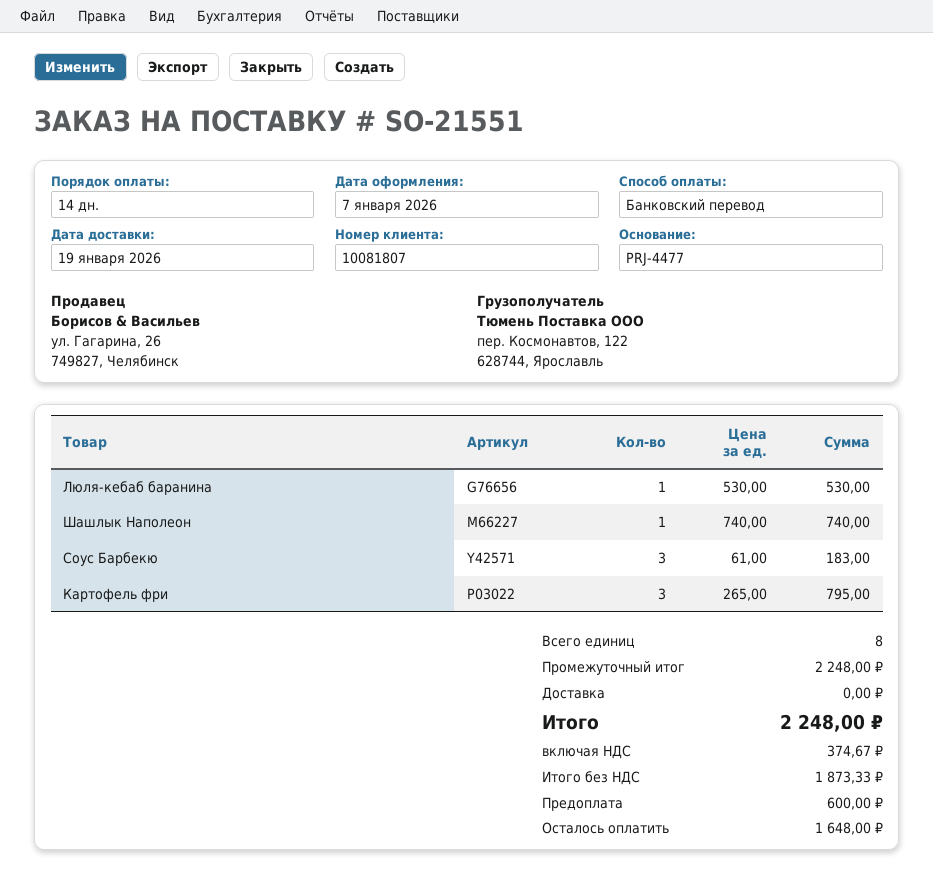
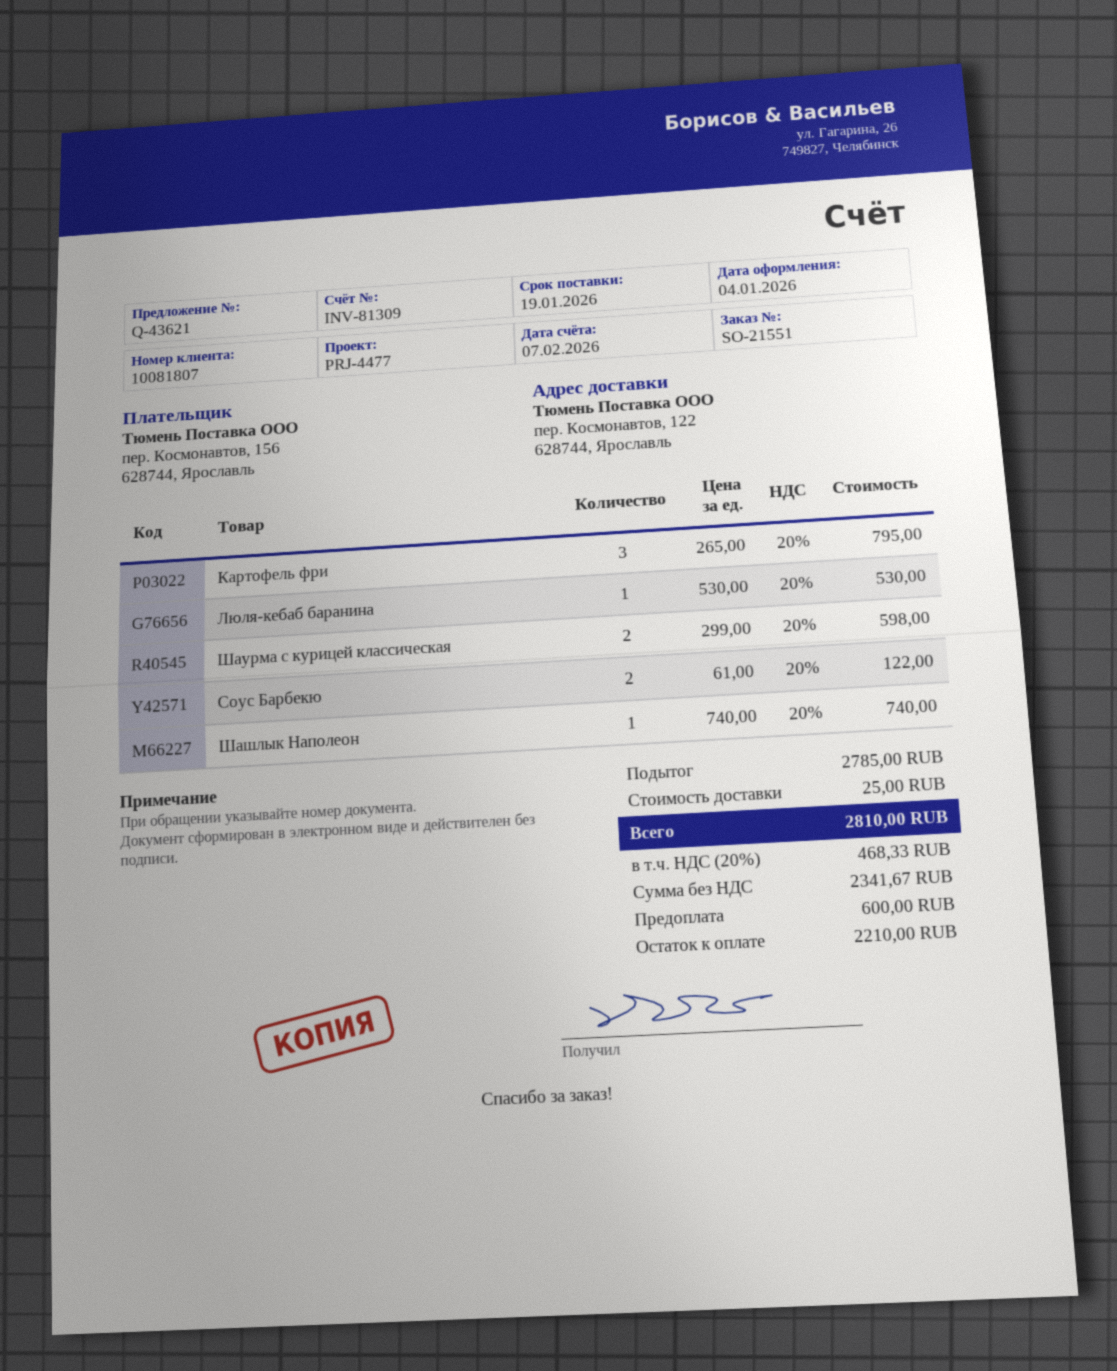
order date: 2026-01-07 -> 2026-01-04
Соус Барбекю: 3 x 61.00 = 183.00 -> 2 x 61.00 = 122.00
Шаурма с курицей классическая: none -> 2 x 299.00 = 598.00
subtotal: 2248.00 -> 2785.00
shipping: 0.00 -> 25.00
net: 1873.33 -> 2341.67
tax: 374.67 -> 468.33
total: 2248.00 -> 2810.00
balance: 1648.00 -> 2210.00

